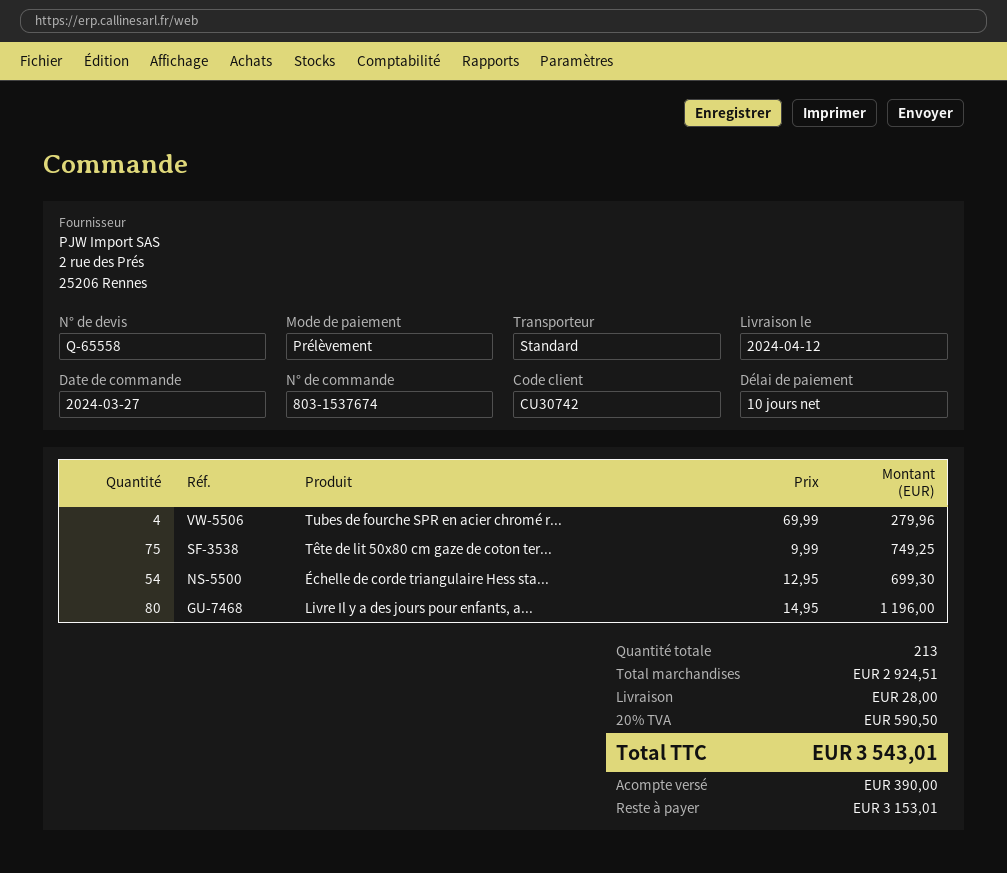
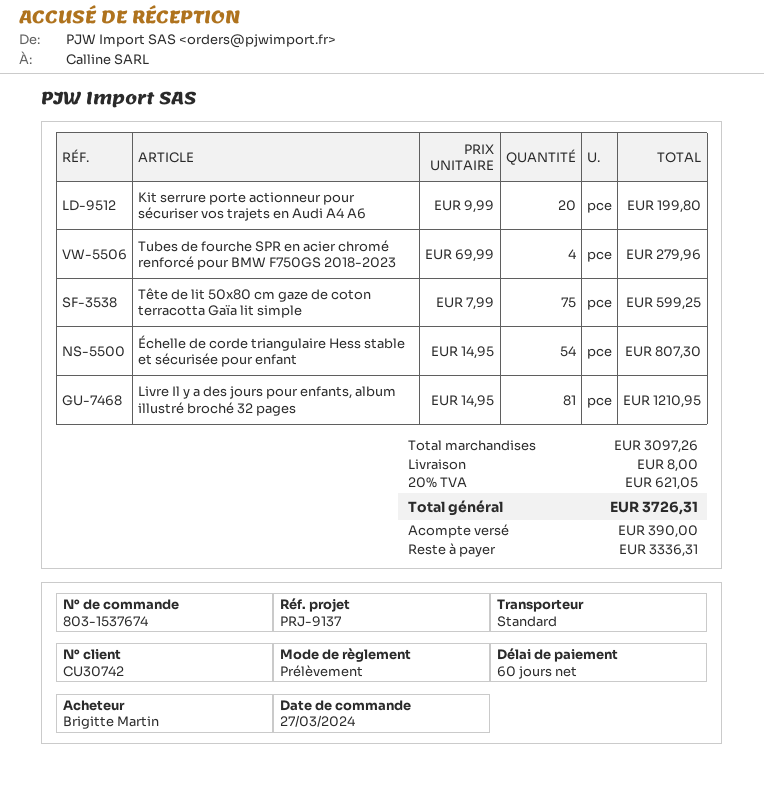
payment terms: 10 days -> 60 days
Tête de lit 50x80 cm gaze de coton ter...: 75 x 9.99 = 749.25 -> 75 x 7.99 = 599.25
Échelle de corde triangulaire Hess sta...: 54 x 12.95 = 699.30 -> 54 x 14.95 = 807.30
Livre Il y a des jours pour enfants, a...: 80 x 14.95 = 1196.00 -> 81 x 14.95 = 1210.95
Kit serrure porte actionneur pour sécuriser vos trajets en Audi A4 A6: none -> 20 x 9.99 = 199.80
subtotal: 2924.51 -> 3097.26
shipping: 28.00 -> 8.00
tax: 20% = 590.50 -> 20% = 621.05
total: 3543.01 -> 3726.31
balance: 3153.01 -> 3336.31

